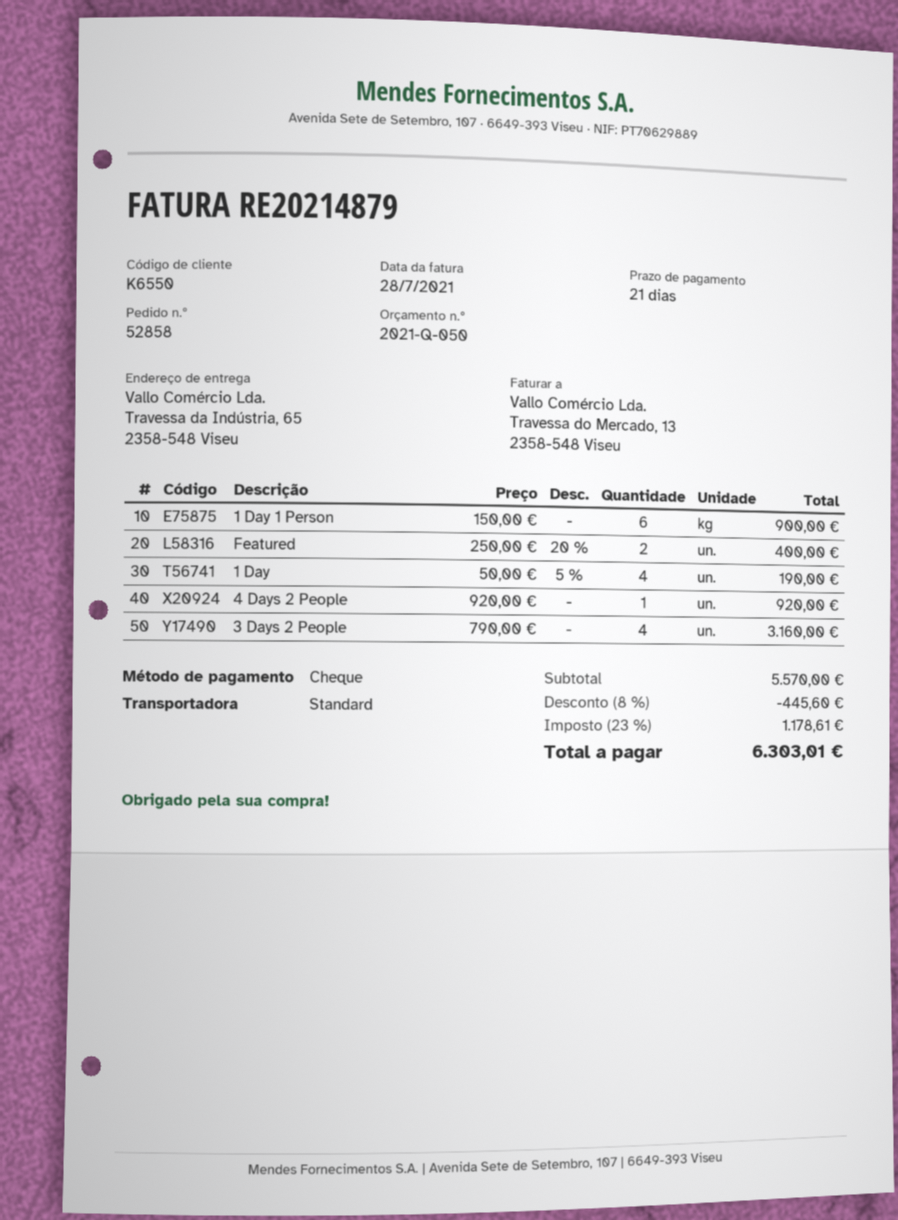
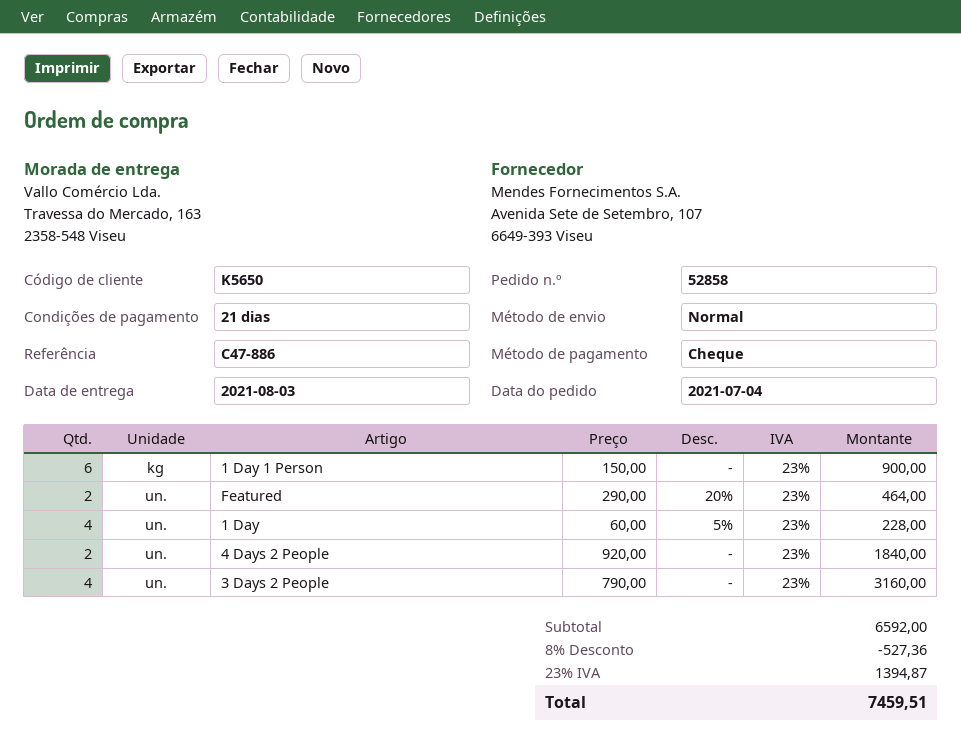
customer number: K6550 -> K5650
ship to: Travessa da Indústria, 65, 2358-548 Viseu -> Travessa do Mercado, 163, 2358-548 Viseu
Featured: 2 x 250.00 - 20% = 400.00 -> 2 x 290.00 - 20% = 464.00
1 Day: 4 x 50.00 - 5% = 190.00 -> 4 x 60.00 - 5% = 228.00
4 Days 2 People: 1 x 920.00 = 920.00 -> 2 x 920.00 = 1840.00
subtotal: 5570.00 -> 6592.00
discount: 8% = 445.60 -> 8% = 527.36
tax: 23% = 1178.61 -> 23% = 1394.87
total: 6303.01 -> 7459.51

